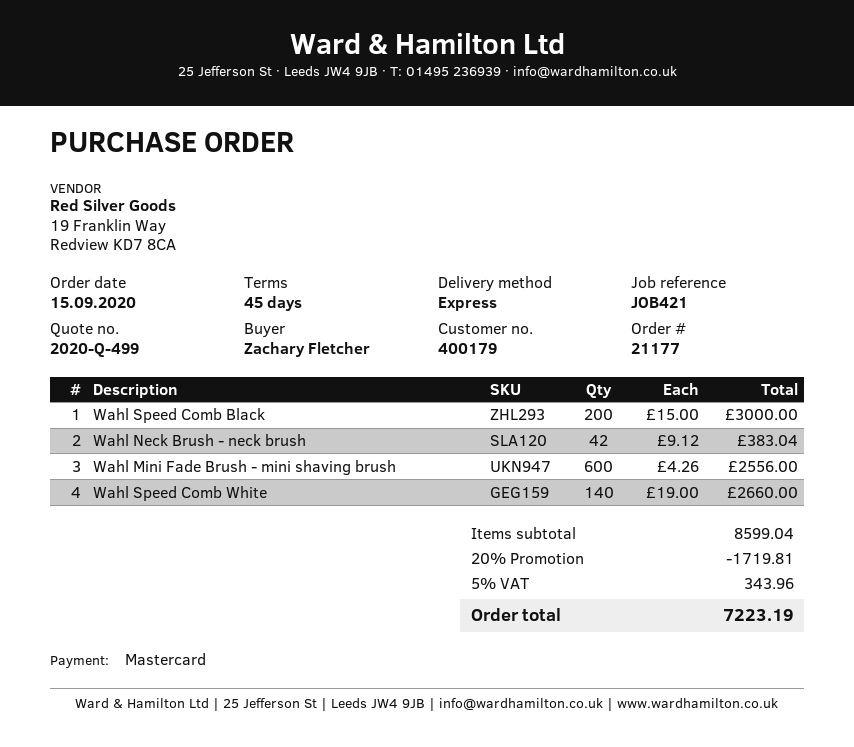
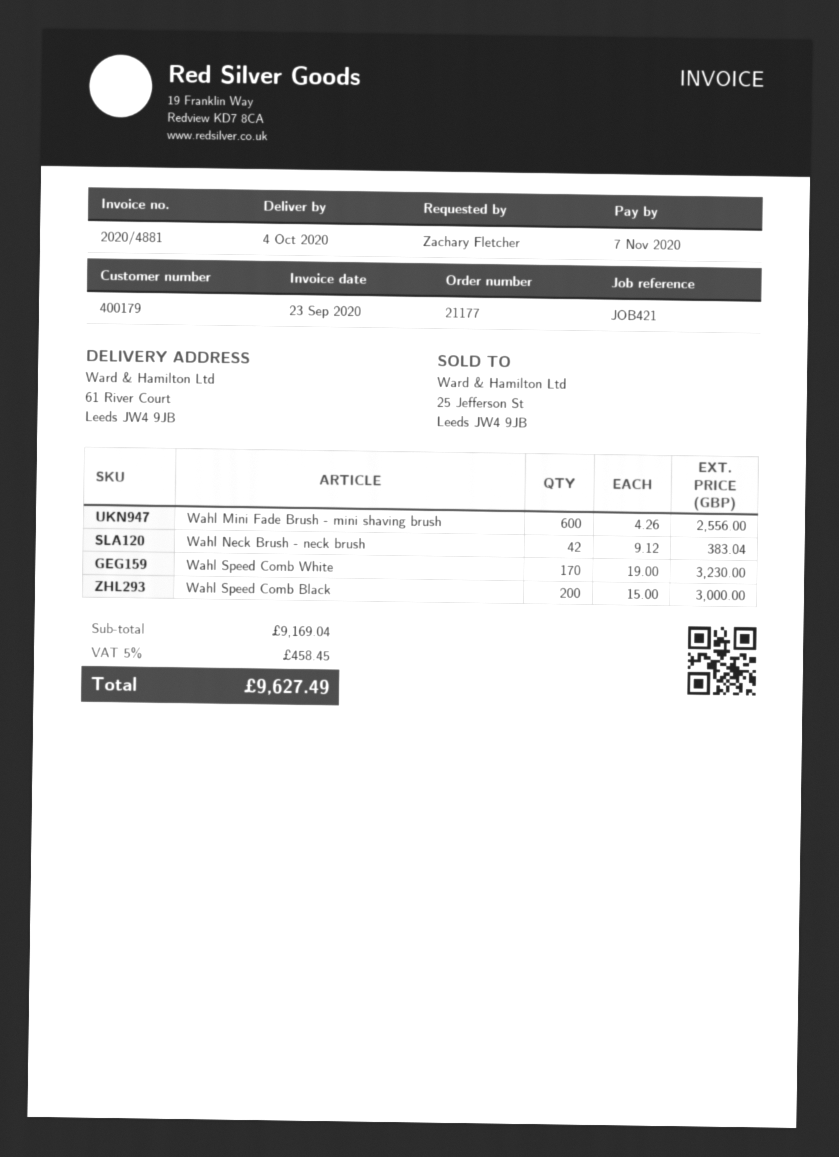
Wahl Speed Comb White: 140 x 19.00 = 2660.00 -> 170 x 19.00 = 3230.00
subtotal: 8599.04 -> 9169.04
discount: 20% = 1719.81 -> none
tax: 5% = 343.96 -> 5% = 458.45
total: 7223.19 -> 9627.49

